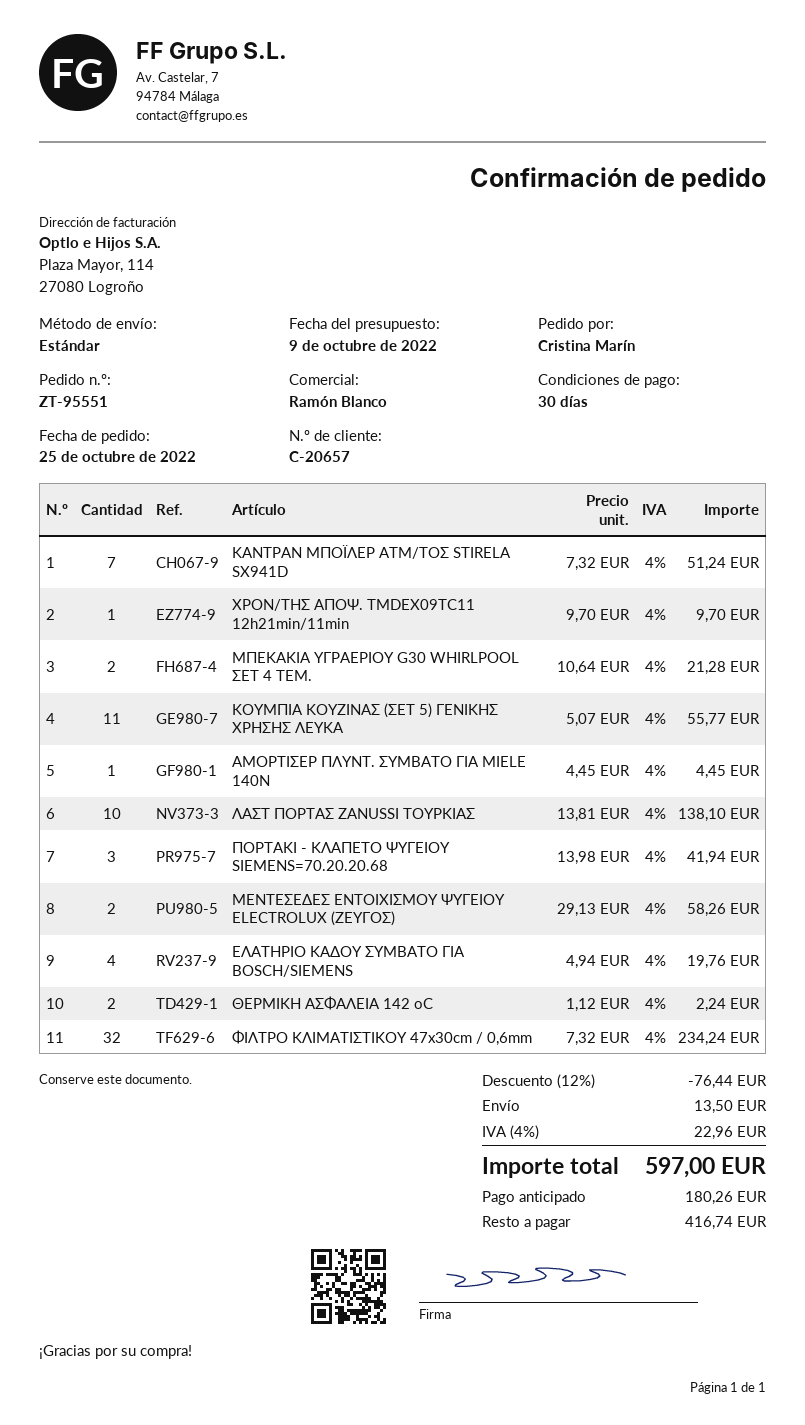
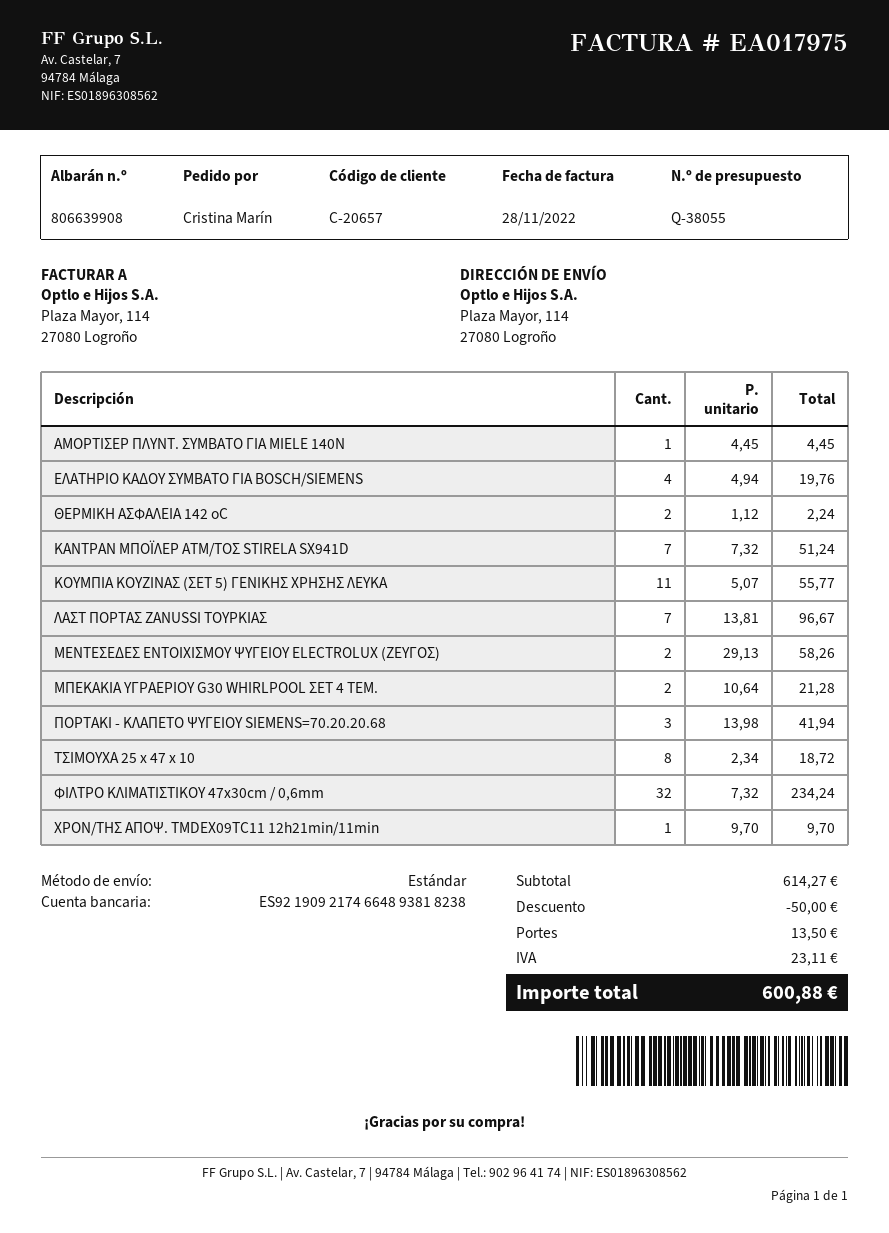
ΛΑΣΤ ΠΟΡΤΑΣ ZANUSSI ΤΟΥΡΚΙΑΣ: 10 x 13.81 = 138.10 -> 7 x 13.81 = 96.67
ΤΣΙΜΟΥΧΑ 25 x 47 x 10: none -> 8 x 2.34 = 18.72
discount: 76.44 -> 50.00
tax: 22.96 -> 23.11
total: 597.00 -> 600.88

